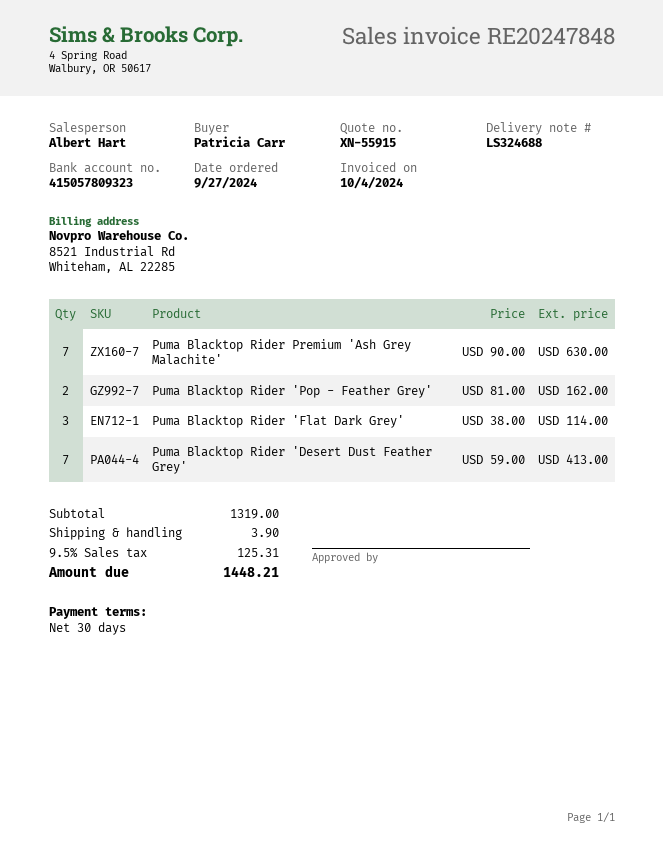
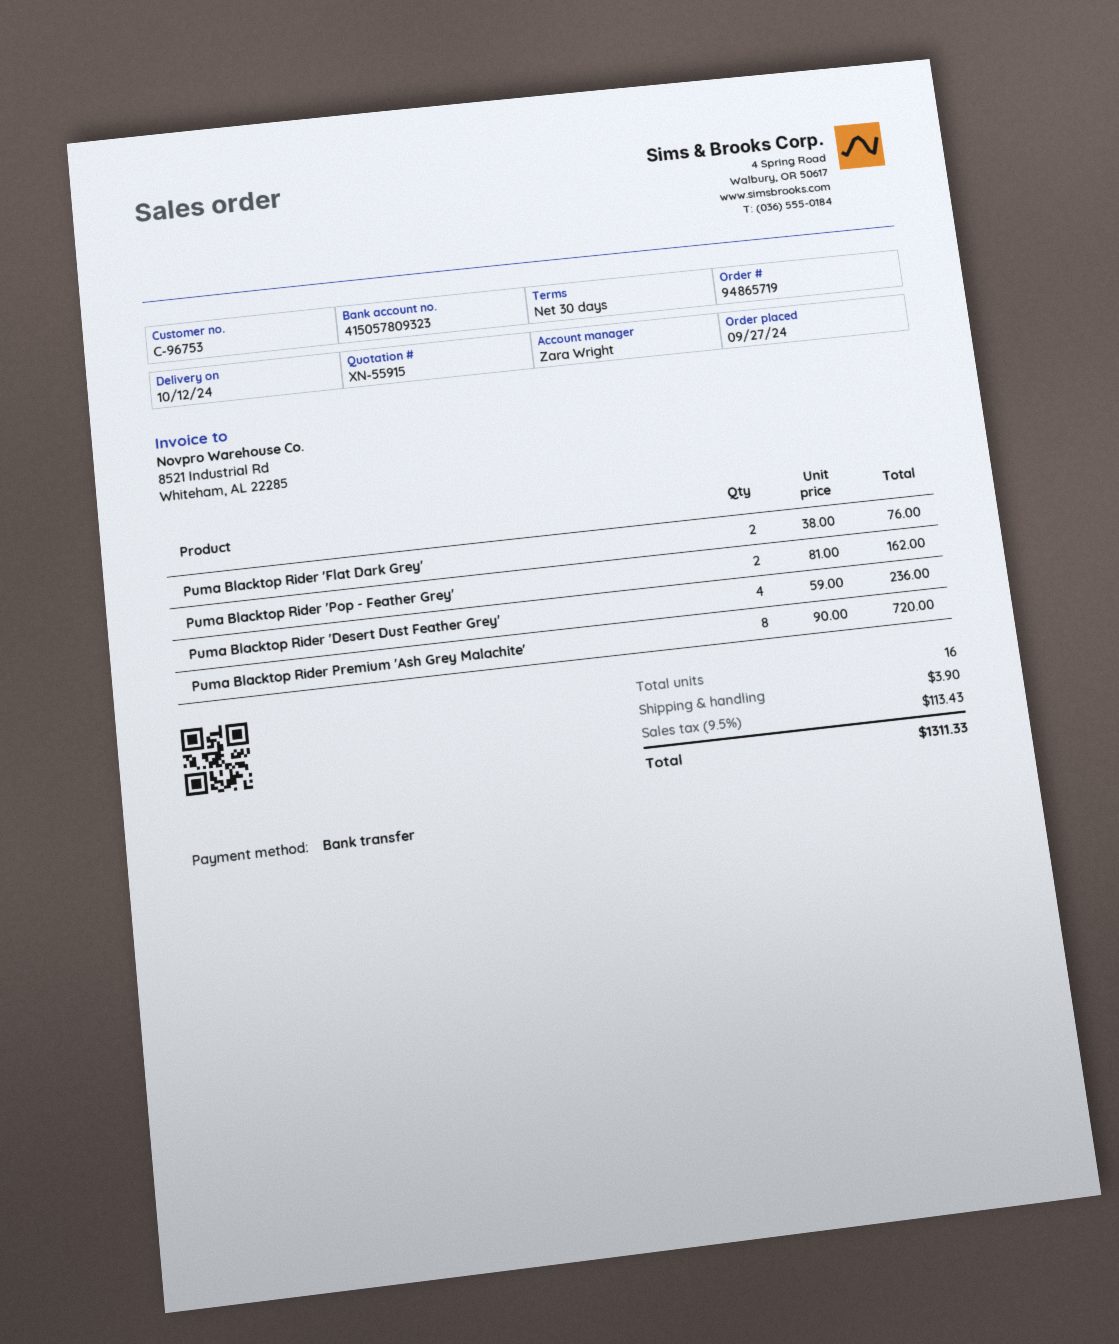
sales rep: Albert Hart -> Zara Wright
Puma Blacktop Rider Premium 'Ash Grey Malachite': 7 x 90.00 = 630.00 -> 8 x 90.00 = 720.00
Puma Blacktop Rider 'Flat Dark Grey': 3 x 38.00 = 114.00 -> 2 x 38.00 = 76.00
Puma Blacktop Rider 'Desert Dust Feather Grey': 7 x 59.00 = 413.00 -> 4 x 59.00 = 236.00
tax: 9.5% = 125.31 -> 9.5% = 113.43
total: 1448.21 -> 1311.33

